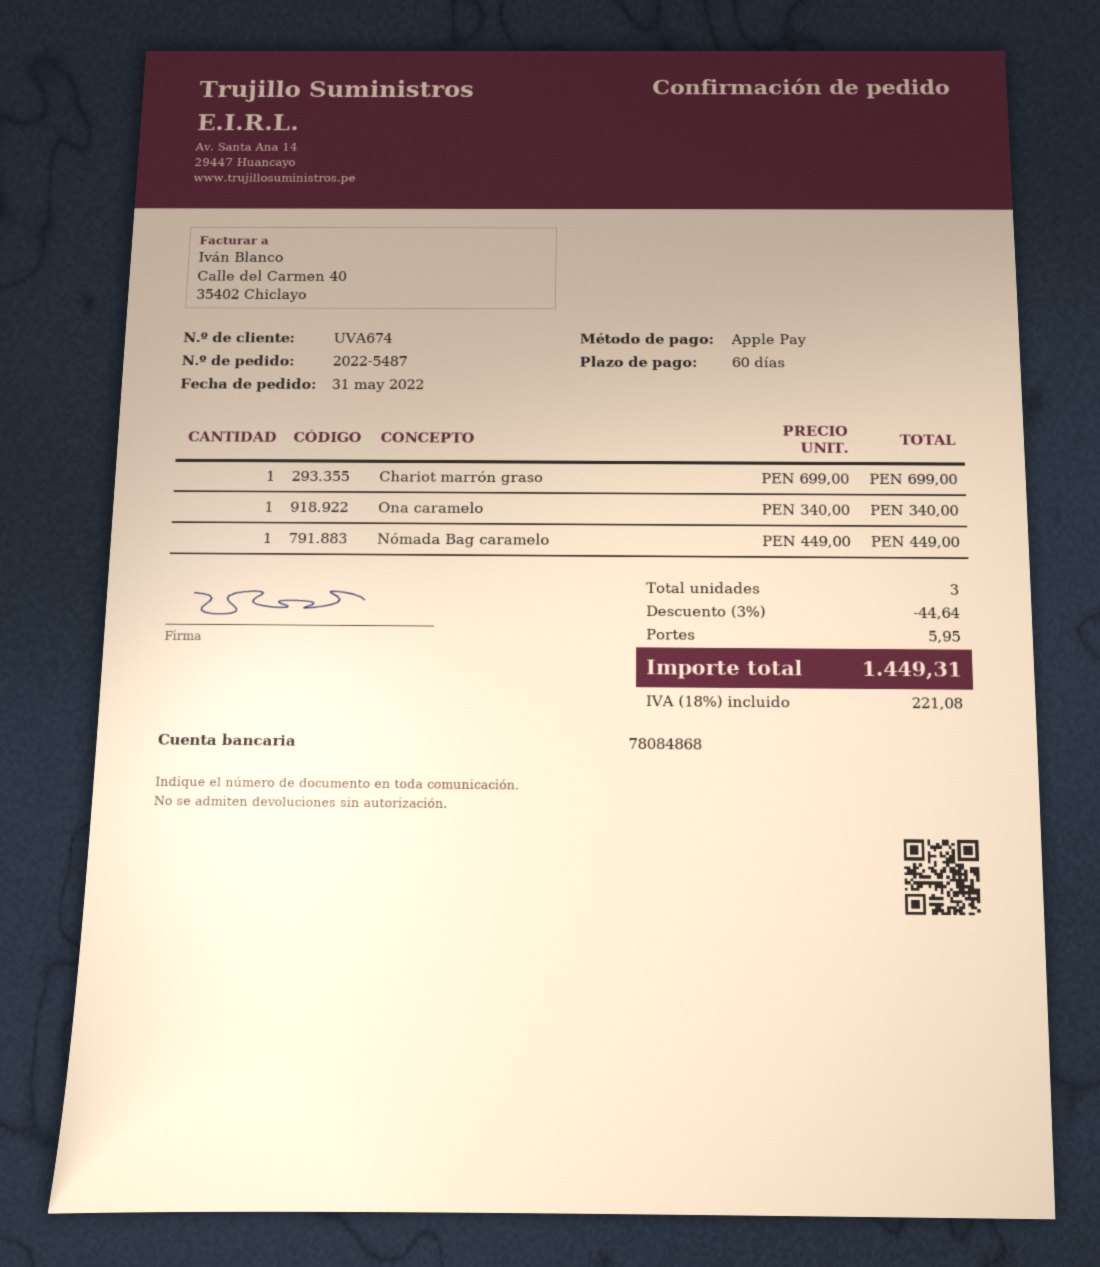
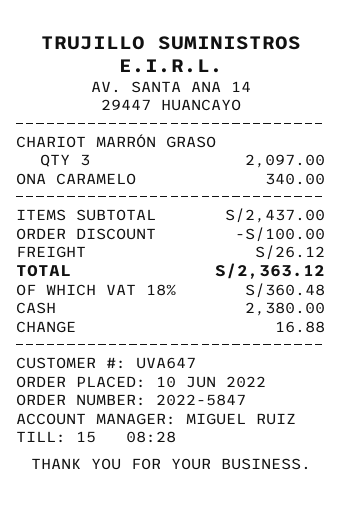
order number: 2022-5487 -> 2022-5847
order date: 2022-05-31 -> 2022-06-10
customer number: UVA674 -> UVA647
payment method: Apple Pay -> cash
Chariot marrón graso: 1 for 699.00 -> 3 for 2097.00
Nómada Bag caramelo: 1 for 449.00 -> none
discount: 44.64 -> 100.00
shipping: 5.95 -> 26.12
tax: 18% = 221.08 -> 18% = 360.48
total: 1449.31 -> 2363.12

